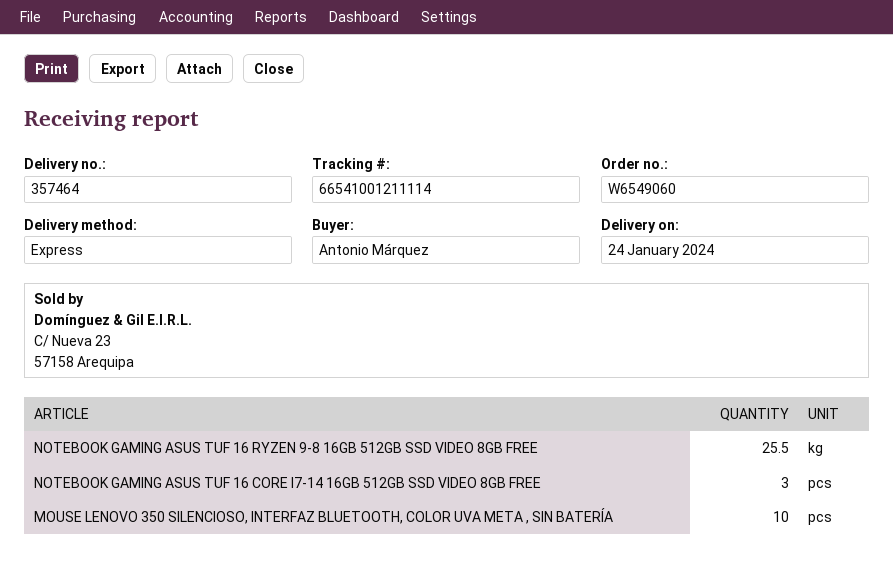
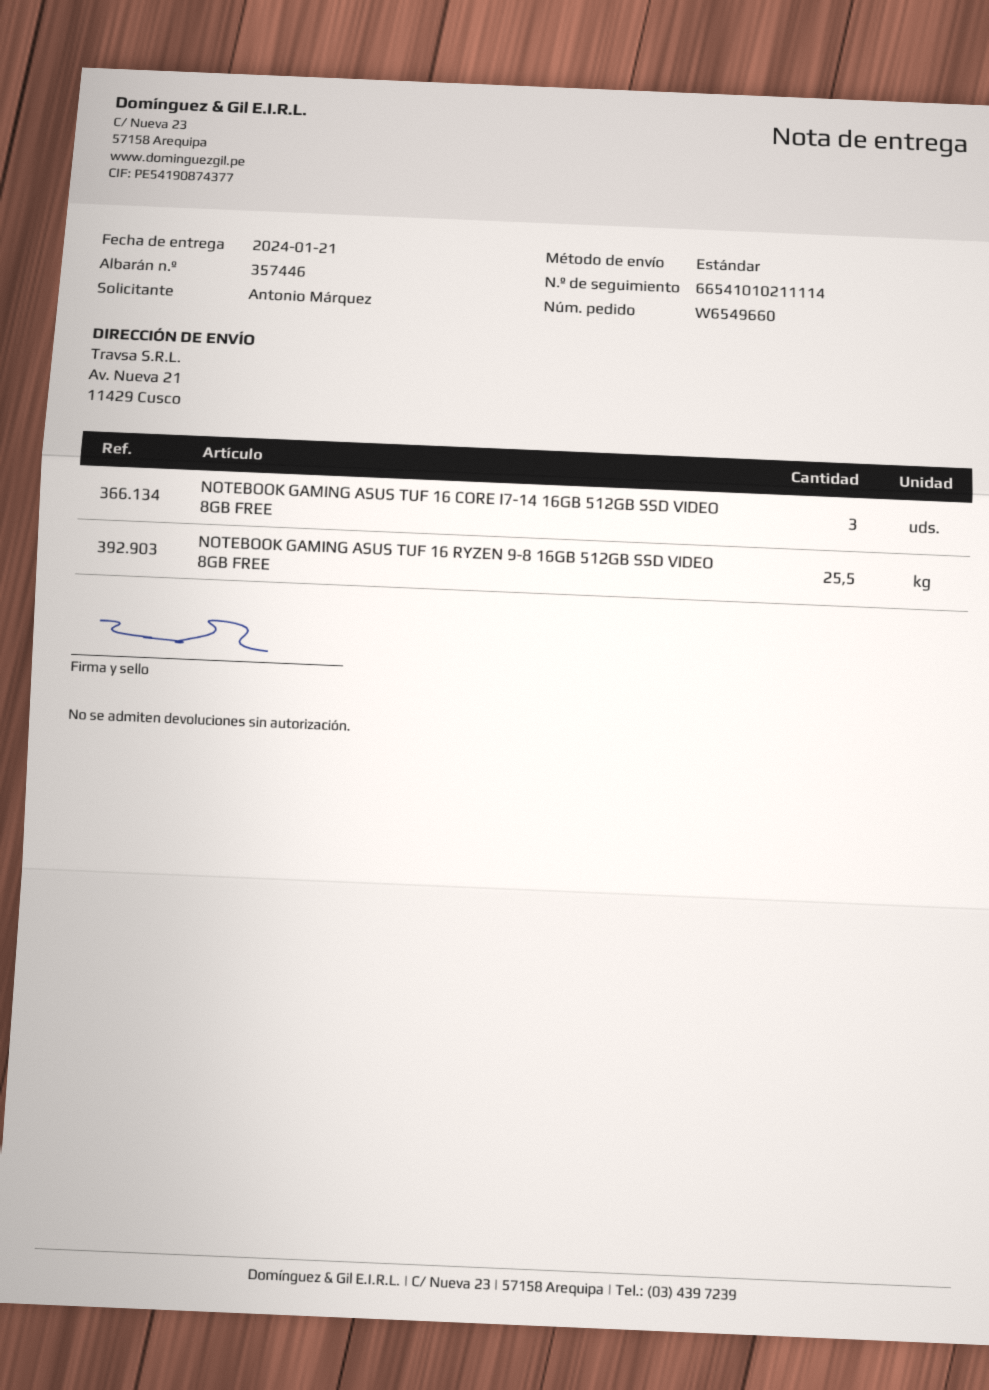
order number: W6549060 -> W6549660
delivery note number: 357464 -> 357446
delivery date: 2024-01-24 -> 2024-01-21
shipping method: express -> standard
tracking number: 66541001211114 -> 66541010211114
MOUSE LENOVO 350 SILENCIOSO, INTERFAZ BLUETOOTH, COLOR UVA META , SIN BATERÍA: 10 -> none

